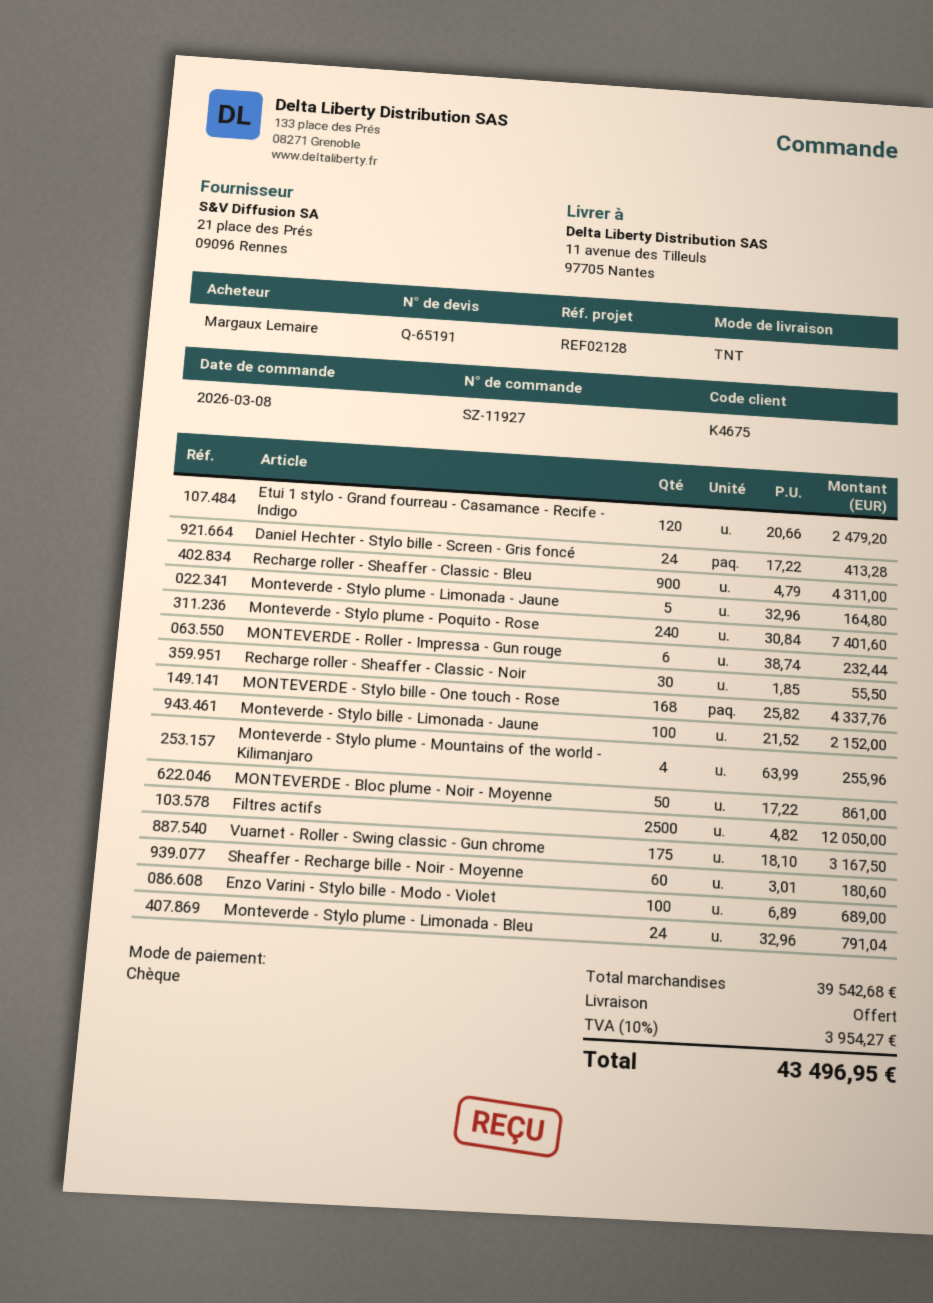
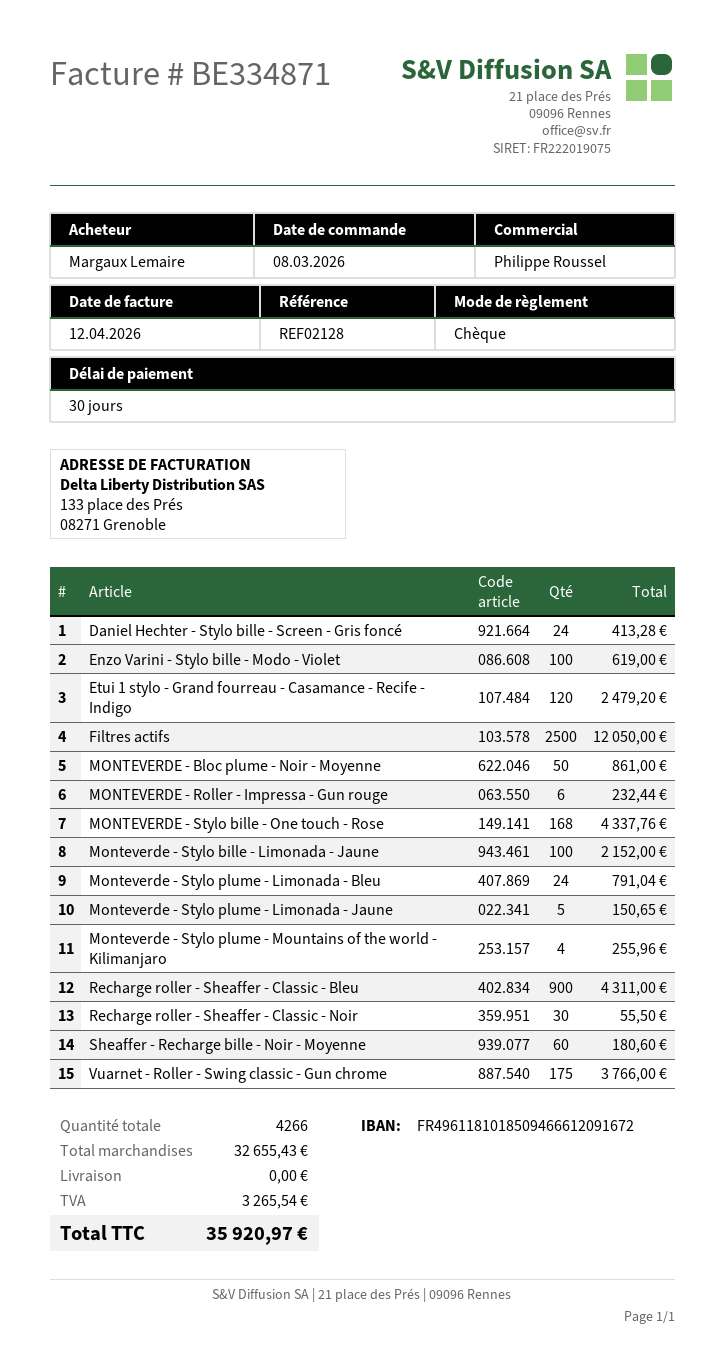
Monteverde - Stylo plume - Limonada - Jaune: 5 for 164.80 -> 5 for 150.65
Monteverde - Stylo plume - Poquito - Rose: 240 for 7401.60 -> none
Vuarnet - Roller - Swing classic - Gun chrome: 175 for 3167.50 -> 175 for 3766.00
Enzo Varini - Stylo bille - Modo - Violet: 100 for 689.00 -> 100 for 619.00
subtotal: 39542.68 -> 32655.43
tax: 3954.27 -> 3265.54
total: 43496.95 -> 35920.97

